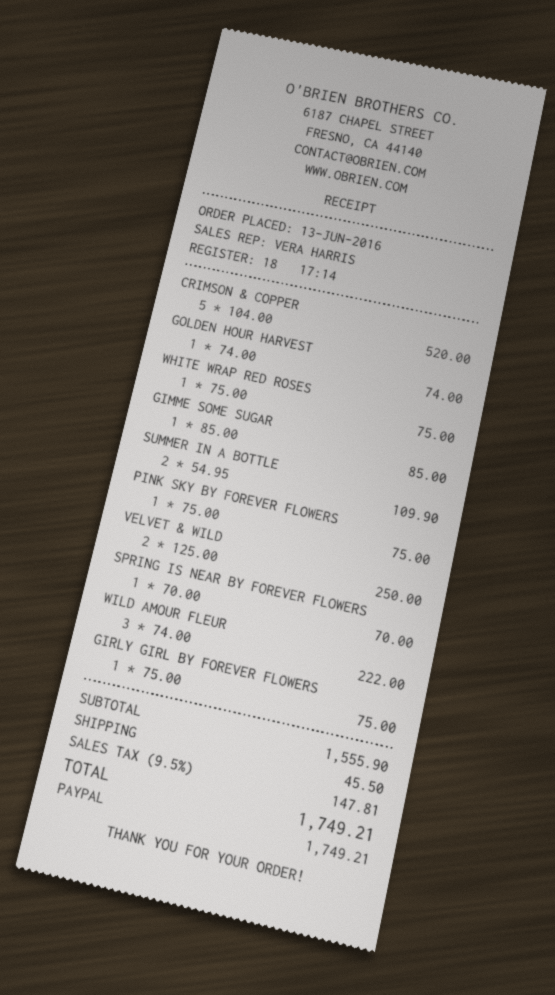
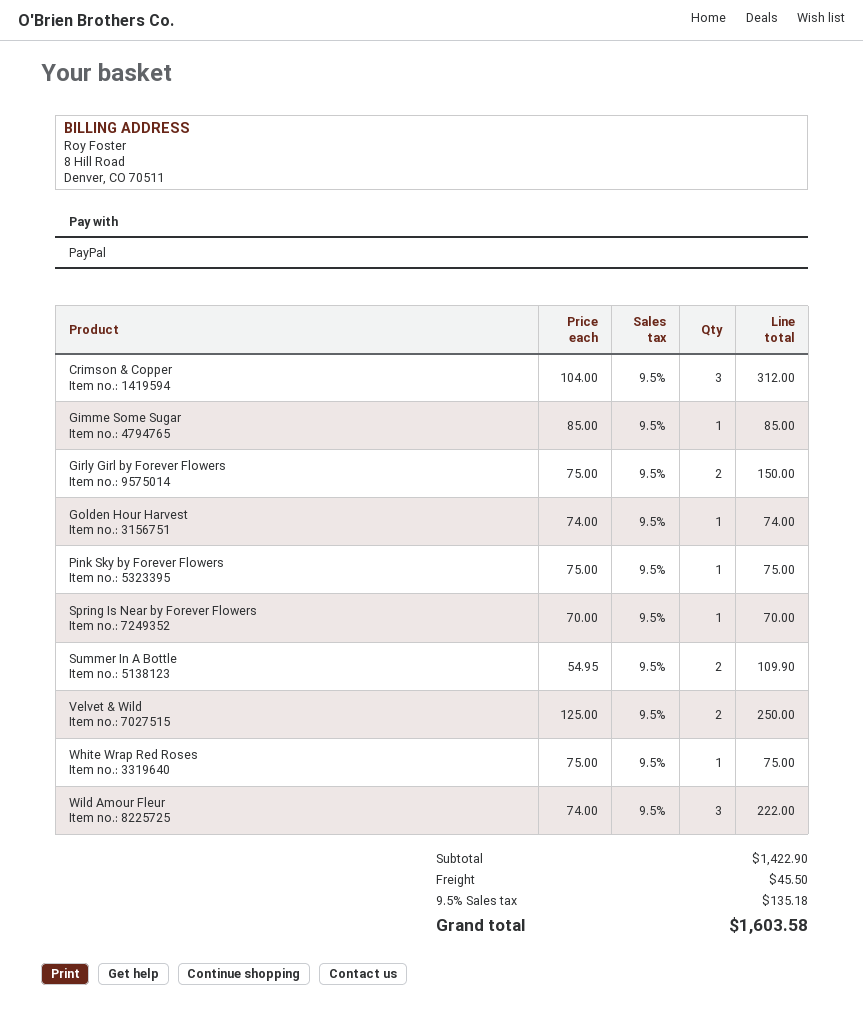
CRIMSON & COPPER: 5 x 104.00 = 520.00 -> 3 x 104.00 = 312.00
GIRLY GIRL BY FOREVER FLOWERS: 1 x 75.00 = 75.00 -> 2 x 75.00 = 150.00
subtotal: 1555.90 -> 1422.90
tax: 9.5% = 147.81 -> 9.5% = 135.18
total: 1749.21 -> 1603.58

